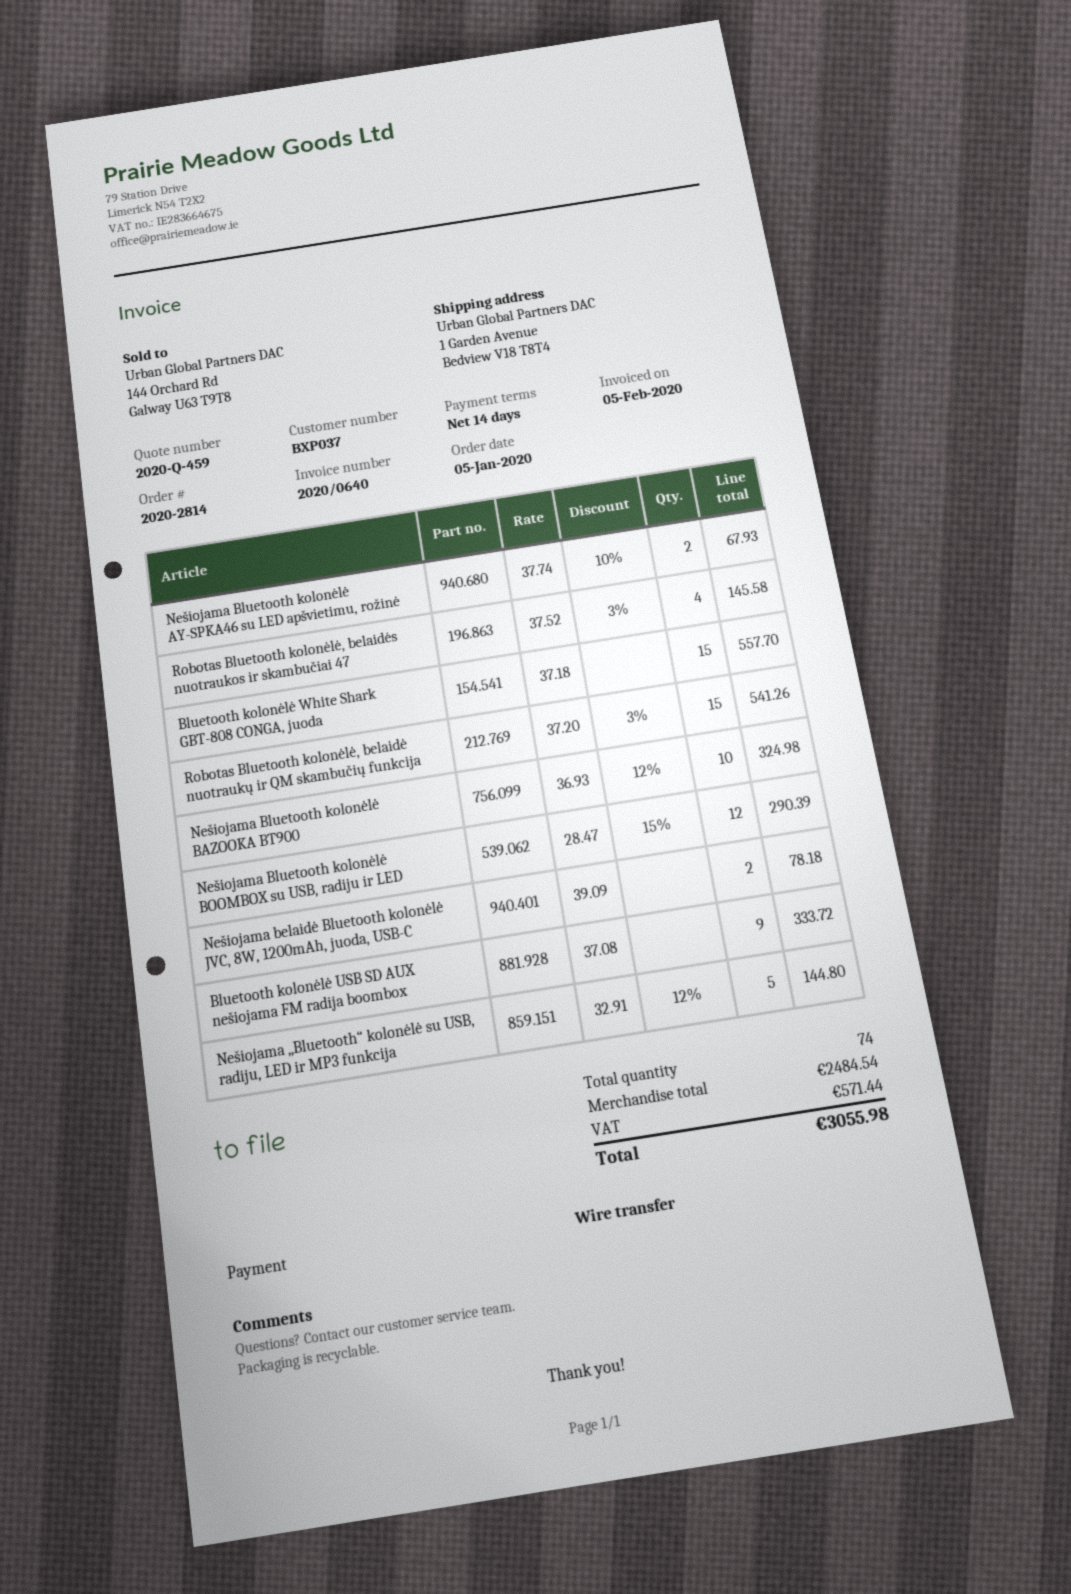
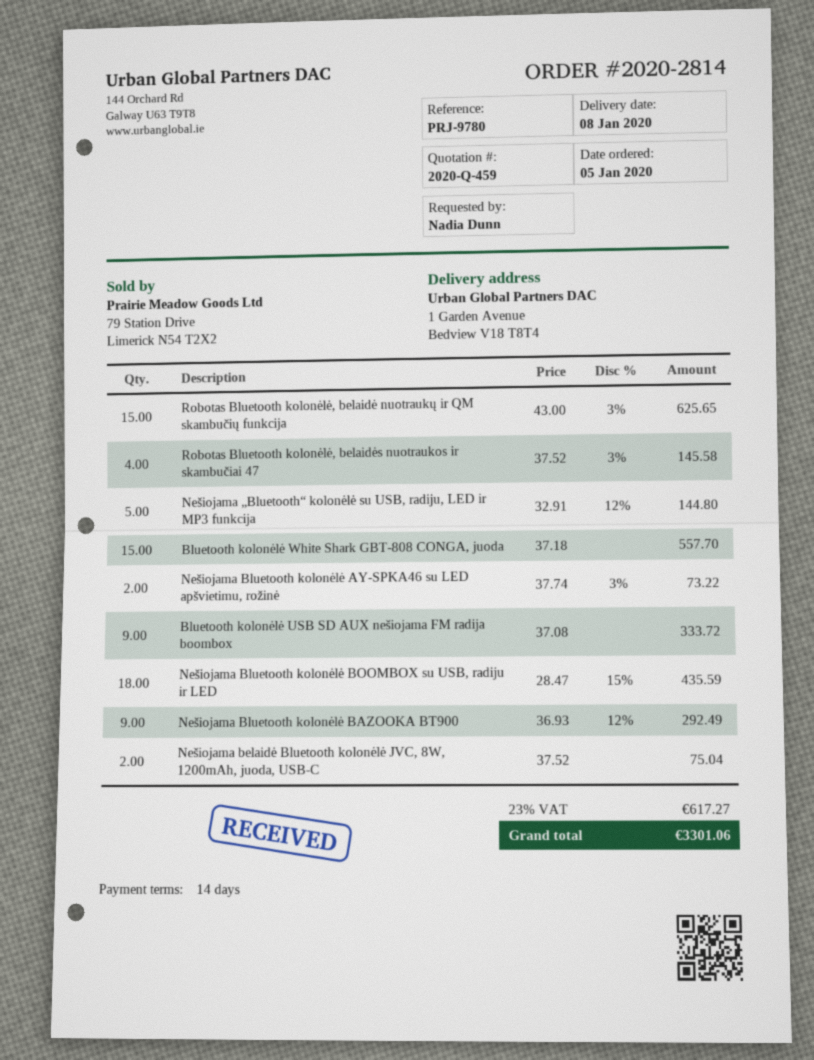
Nešiojama Bluetooth kolonėlė AY-SPKA46 su LED apšvietimu, rožinė: 2 x 37.74 - 10% = 67.93 -> 2 x 37.74 - 3% = 73.22
Robotas Bluetooth kolonėlė, belaidė nuotraukų ir QM skambučių funkcija: 15 x 37.20 - 3% = 541.26 -> 15 x 43.00 - 3% = 625.65
Nešiojama Bluetooth kolonėlė BAZOOKA BT900: 10 x 36.93 - 12% = 324.98 -> 9 x 36.93 - 12% = 292.49
Nešiojama Bluetooth kolonėlė BOOMBOX su USB, radiju ir LED: 12 x 28.47 - 15% = 290.39 -> 18 x 28.47 - 15% = 435.59
Nešiojama belaidė Bluetooth kolonėlė JVC, 8W, 1200mAh, juoda, USB-C: 2 x 39.09 = 78.18 -> 2 x 37.52 = 75.04
tax: 571.44 -> 617.27
total: 3055.98 -> 3301.06

